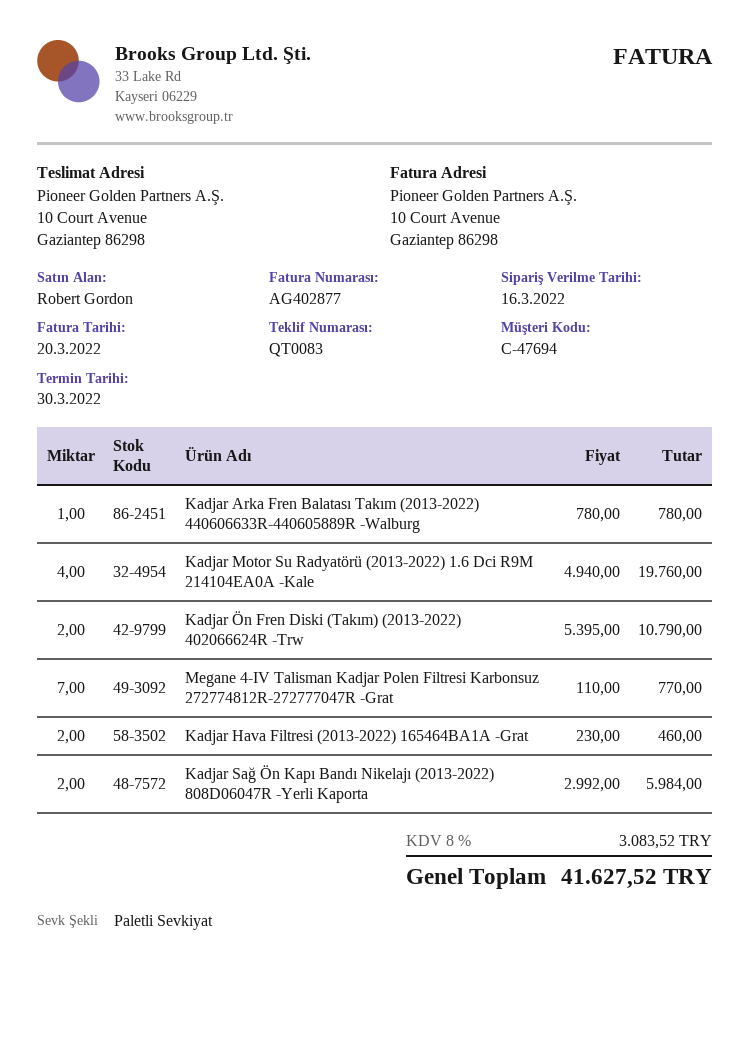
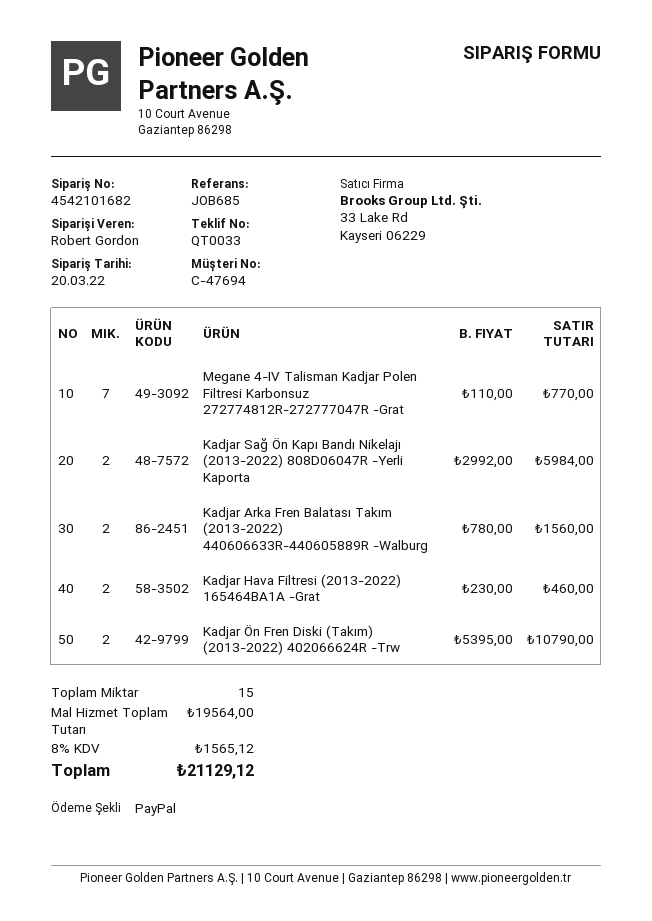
quote number: QT0083 -> QT0033
order date: 2022-03-16 -> 2022-03-20
Kadjar Arka Fren Balatası Takım (2013-2022) 440606633R-440605889R -Walburg: 1 x 780.00 = 780.00 -> 2 x 780.00 = 1560.00
Kadjar Motor Su Radyatörü (2013-2022) 1.6 Dci R9M 214104EA0A -Kale: 4 x 4940.00 = 19760.00 -> none
tax: 8% = 3083.52 -> 8% = 1565.12
total: 41627.52 -> 21129.12

